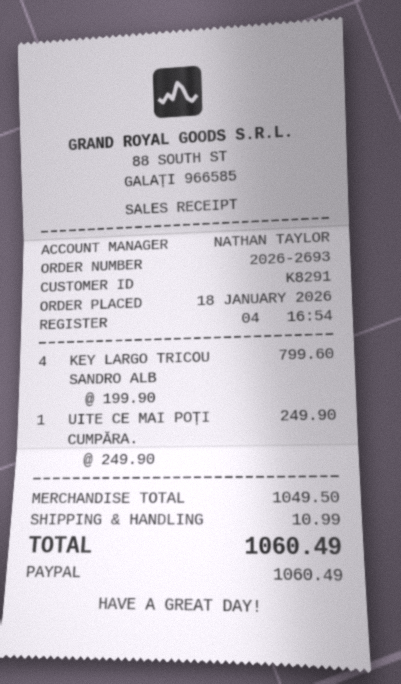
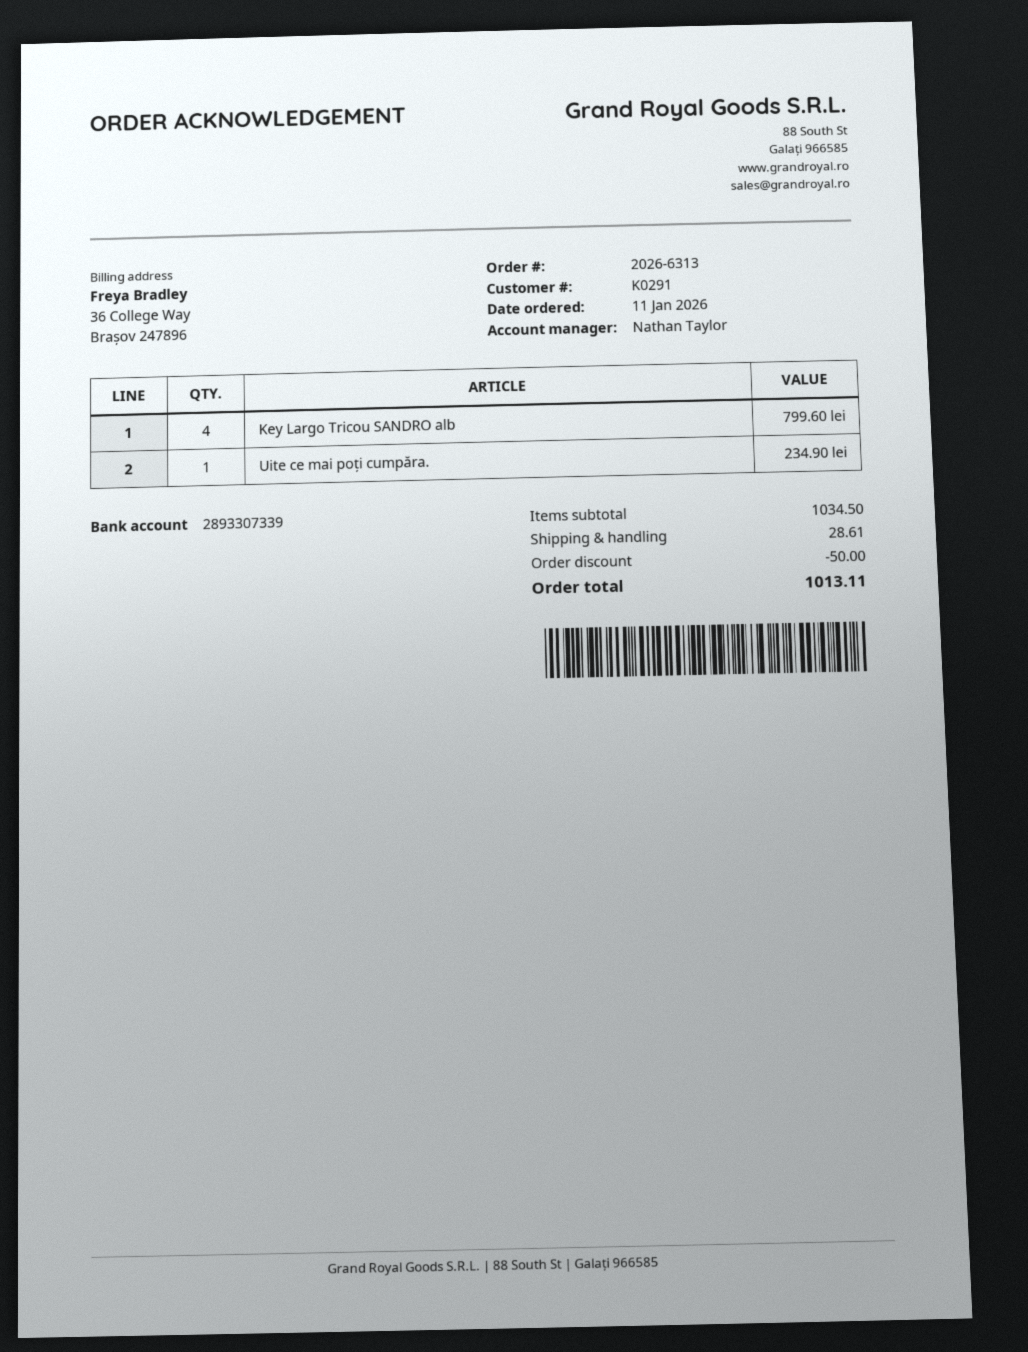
order number: 2026-2693 -> 2026-6313
order date: 2026-01-18 -> 2026-01-11
customer number: K8291 -> K0291
UITE CE MAI POȚI CUMPĂRA.: 1 for 249.90 -> 1 for 234.90
subtotal: 1049.50 -> 1034.50
discount: none -> 50.00
shipping: 10.99 -> 28.61
total: 1060.49 -> 1013.11

